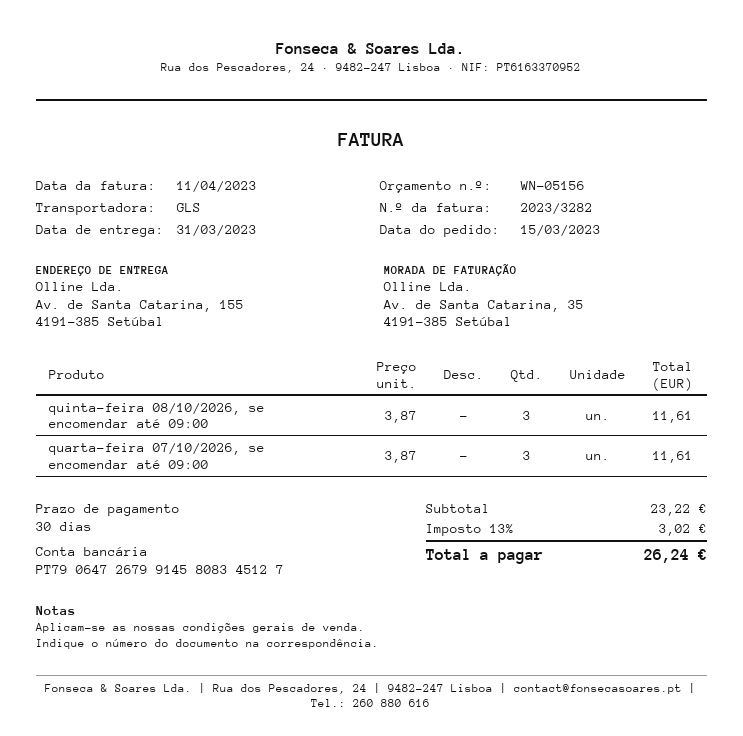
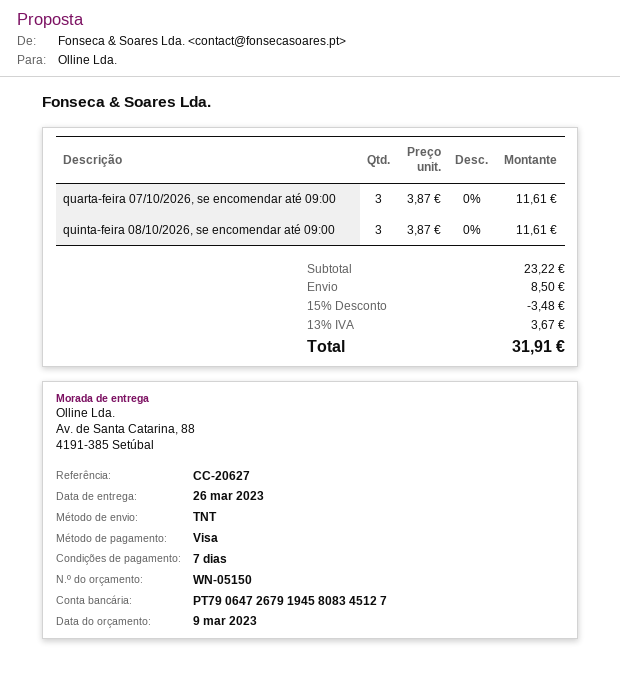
quote number: WN-05156 -> WN-05150
delivery date: 2023-03-31 -> 2023-03-26
payment terms: 30 days -> 7 days
bank account: PT79064726799145808345127 -> PT79064726791945808345127
shipping method: GLS -> TNT
ship to: Av. de Santa Catarina, 155, 4191-385 Setúbal -> Av. de Santa Catarina, 88, 4191-385 Setúbal
discount: none -> 15% = 3.48
shipping: none -> 8.50
tax: 13% = 3.02 -> 13% = 3.67
total: 26.24 -> 31.91

